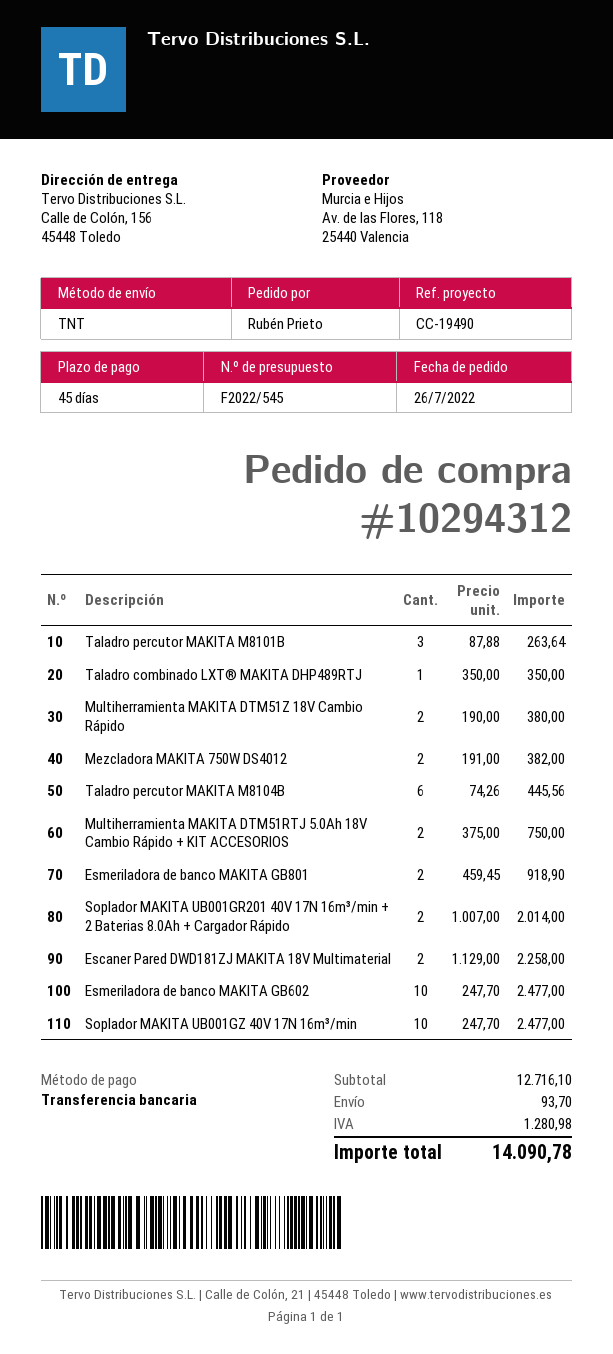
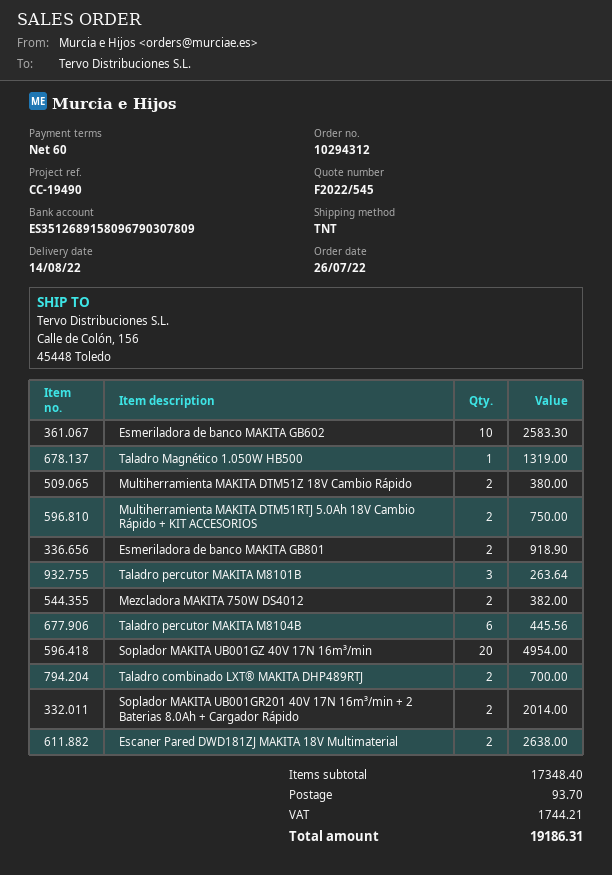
payment terms: 45 days -> 60 days
Taladro combinado LXT® MAKITA DHP489RTJ: 1 for 350.00 -> 2 for 700.00
Escaner Pared DWD181ZJ MAKITA 18V Multimaterial: 2 for 2258.00 -> 2 for 2638.00
Esmeriladora de banco MAKITA GB602: 10 for 2477.00 -> 10 for 2583.30
Soplador MAKITA UB001GZ 40V 17N 16m³/min: 10 for 2477.00 -> 20 for 4954.00
Taladro Magnético 1.050W HB500: none -> 1 for 1319.00
subtotal: 12716.10 -> 17348.40
tax: 1280.98 -> 1744.21
total: 14090.78 -> 19186.31

